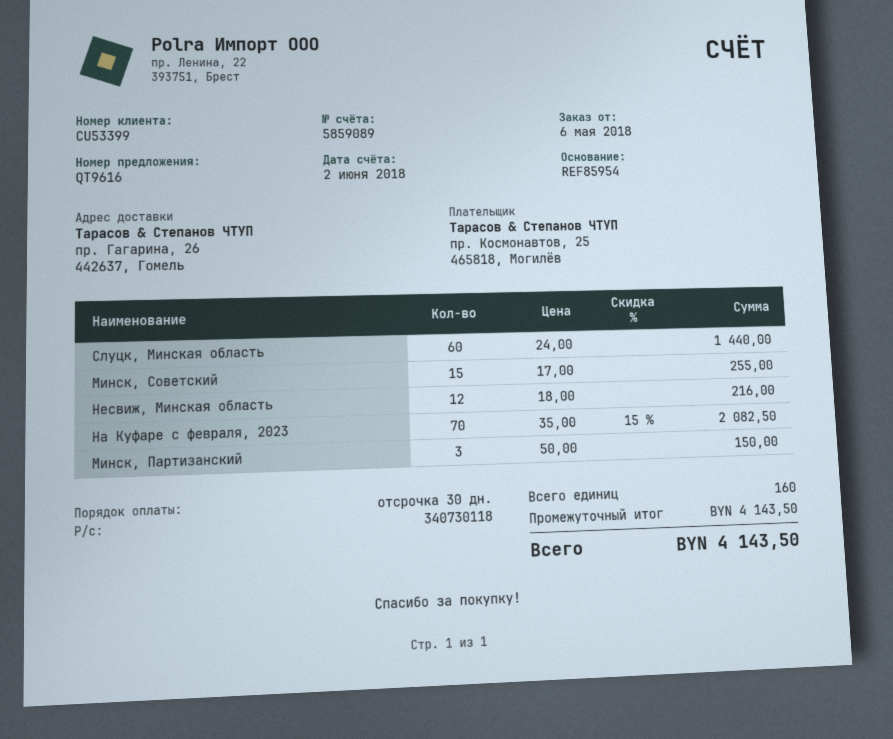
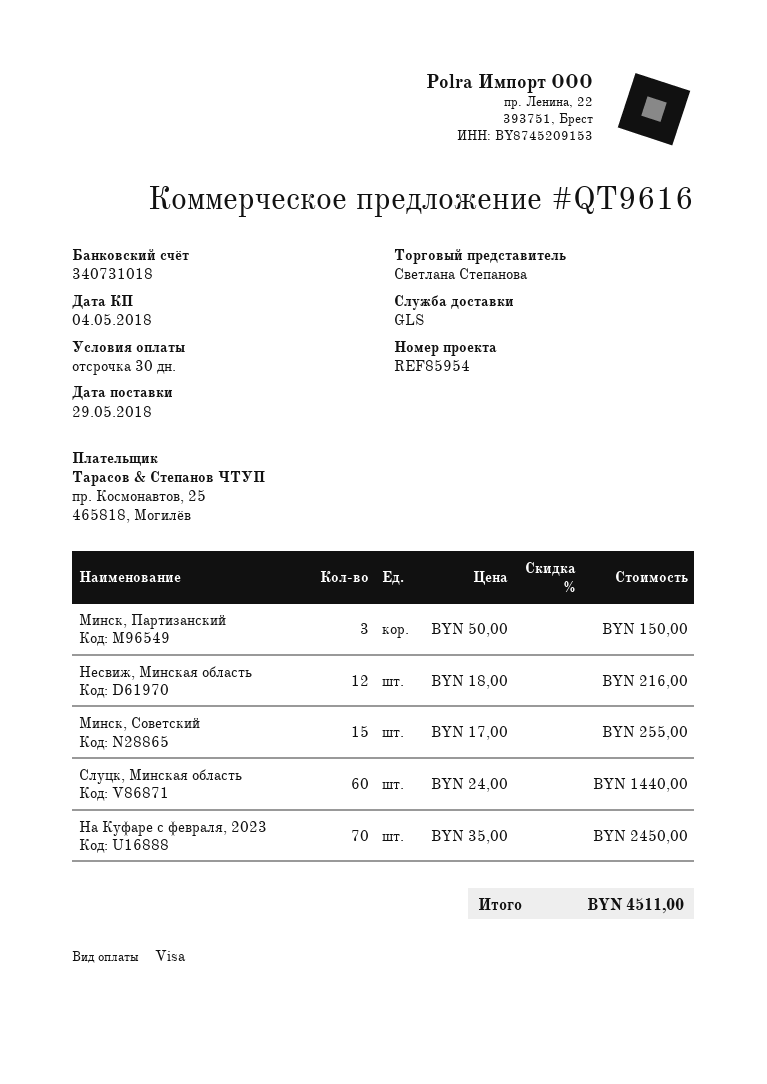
bank account: 340730118 -> 340731018
На Куфаре с февраля, 2023: 70 x 35.00 - 15% = 2082.50 -> 70 x 35.00 = 2450.00
total: 4143.50 -> 4511.00

